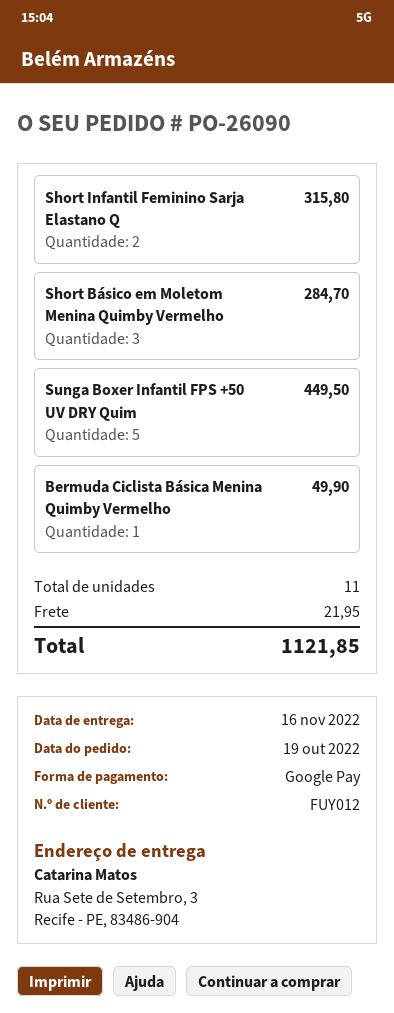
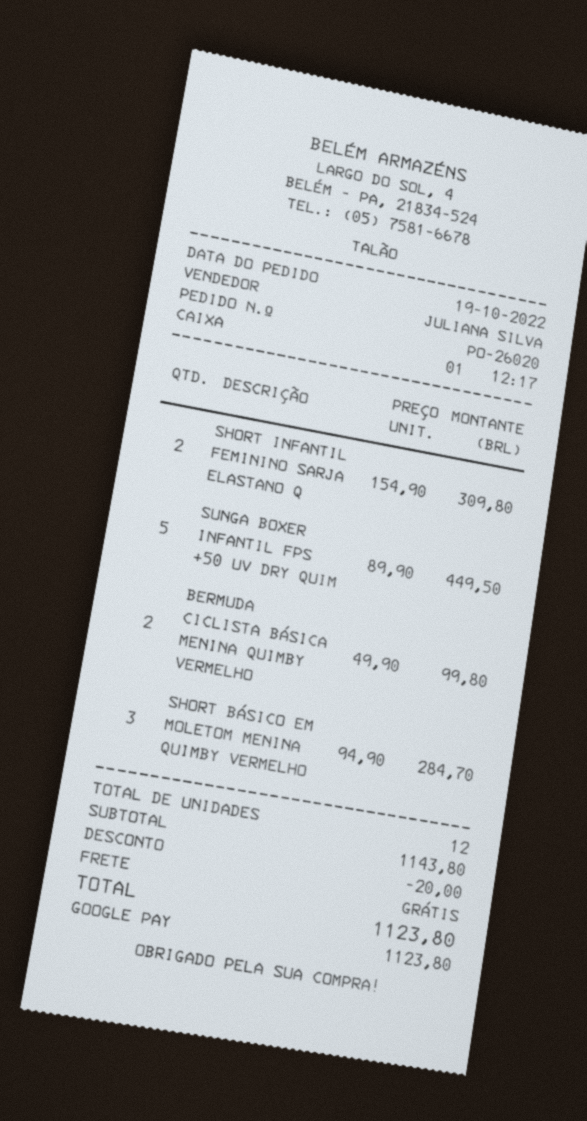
order number: PO-26090 -> PO-26020
Short Infantil Feminino Sarja Elastano Q: 2 for 315.80 -> 2 for 309.80
Bermuda Ciclista Básica Menina Quimby Vermelho: 1 for 49.90 -> 2 for 99.80
total quantity: 11 -> 12
discount: none -> 20.00
shipping: 21.95 -> 0.00
total: 1121.85 -> 1123.80

